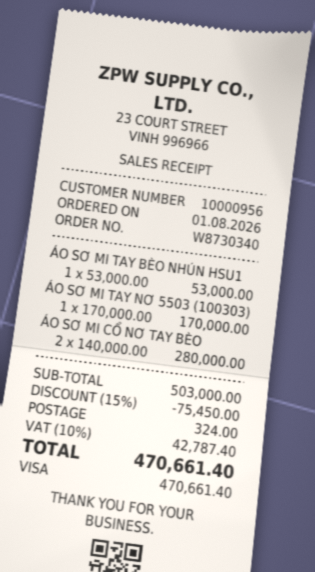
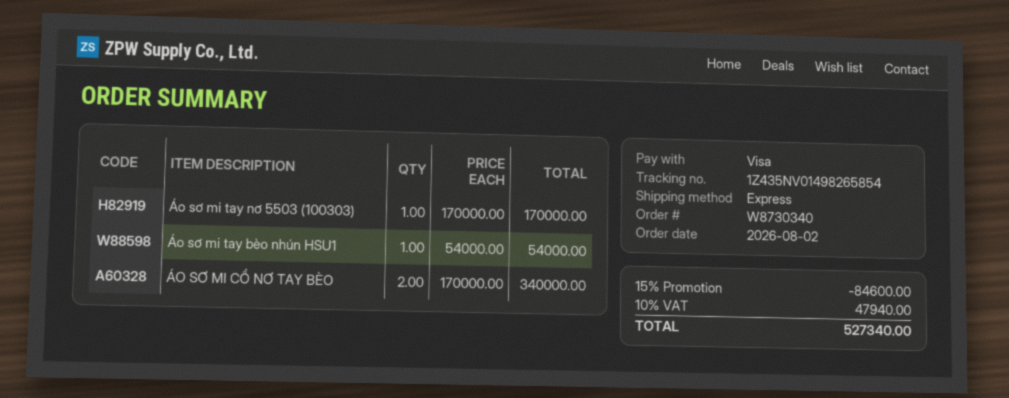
order date: 2026-08-01 -> 2026-08-02
ÁO SƠ MI TAY BÈO NHÚN HSU1: 1 x 53000.00 = 53000.00 -> 1 x 54000.00 = 54000.00
ÁO SƠ MI CỔ NƠ TAY BÈO: 2 x 140000.00 = 280000.00 -> 2 x 170000.00 = 340000.00
discount: 15% = 75450.00 -> 15% = 84600.00
shipping: 324.00 -> none
tax: 10% = 42787.40 -> 10% = 47940.00
total: 470661.40 -> 527340.00

